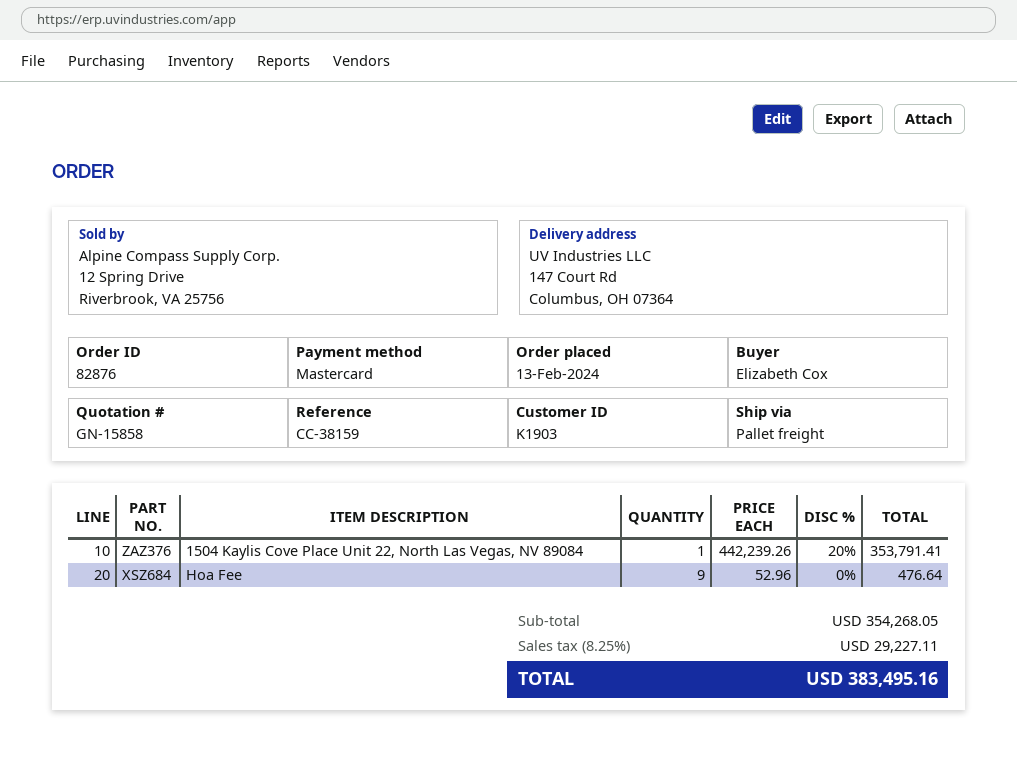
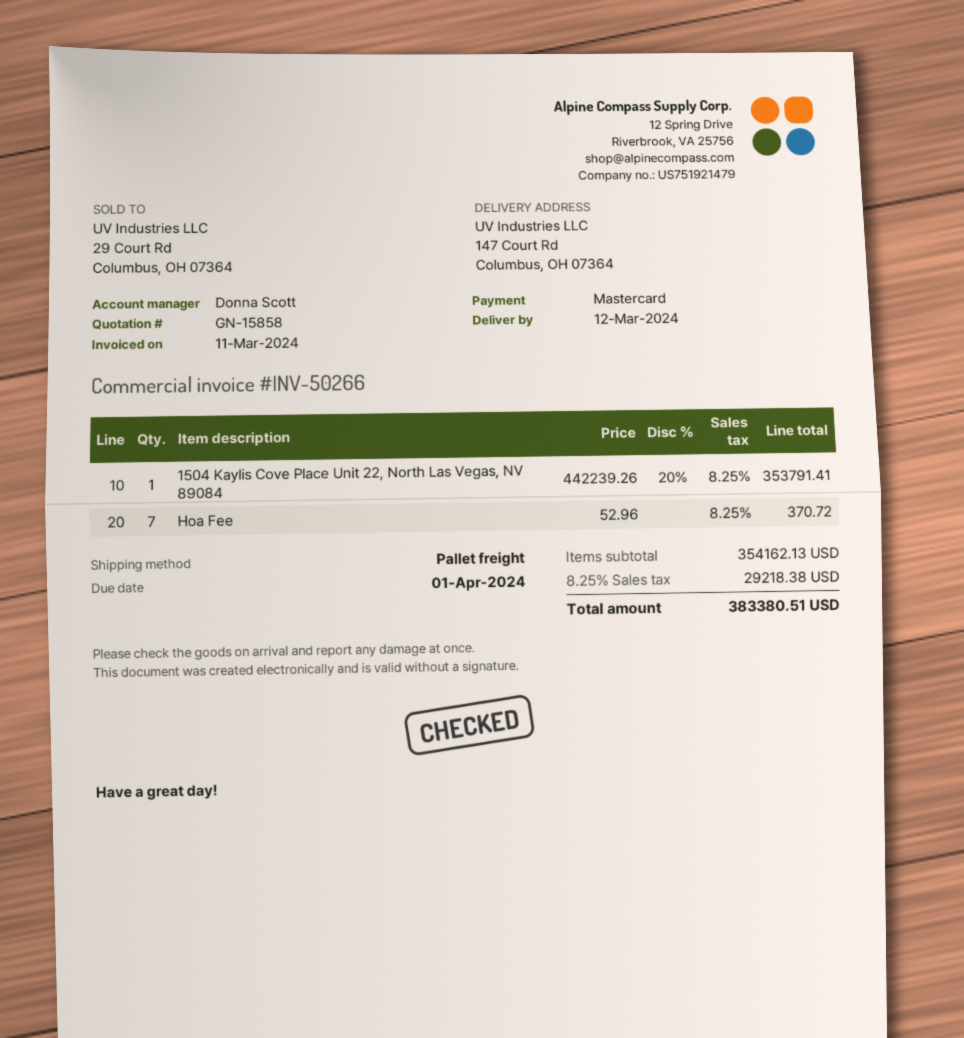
Hoa Fee: 9 x 52.96 = 476.64 -> 7 x 52.96 = 370.72
subtotal: 354268.05 -> 354162.13
tax: 8.25% = 29227.11 -> 8.25% = 29218.38
total: 383495.16 -> 383380.51

